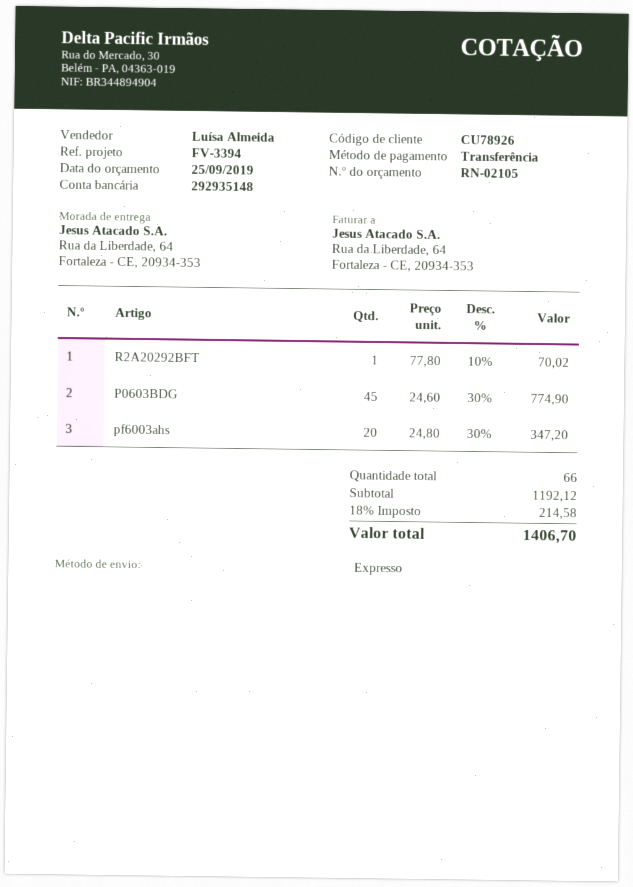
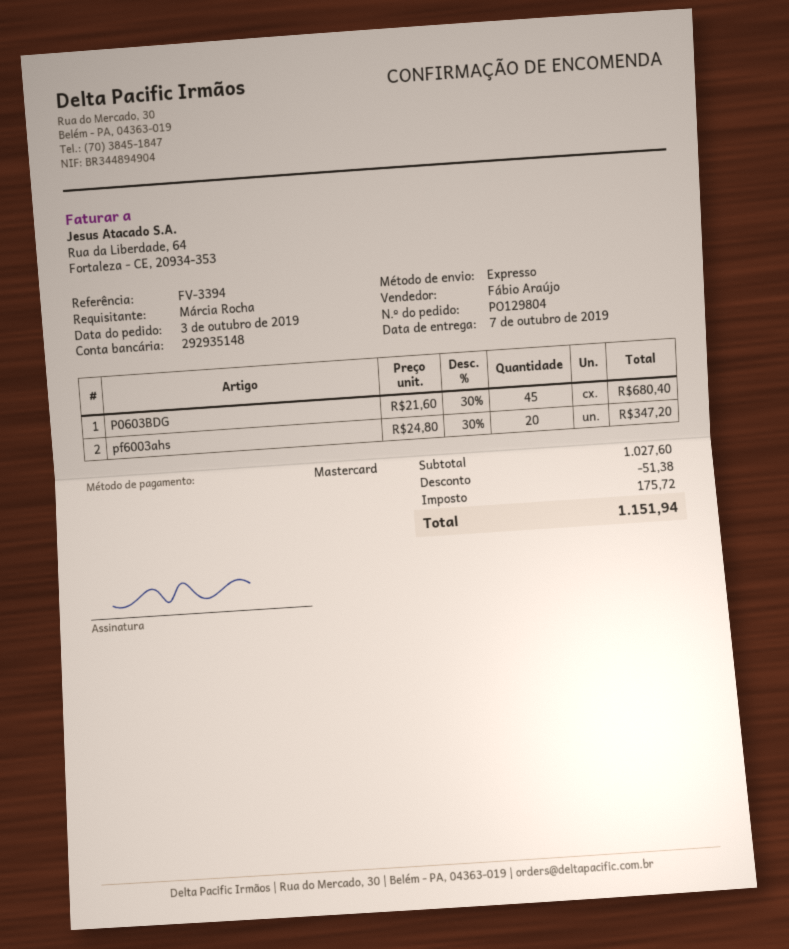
sales rep: Luísa Almeida -> Fábio Araújo
payment method: bank transfer -> Mastercard
R2A20292BFT: 1 x 77.80 - 10% = 70.02 -> none
P0603BDG: 45 x 24.60 - 30% = 774.90 -> 45 x 21.60 - 30% = 680.40
subtotal: 1192.12 -> 1027.60
discount: none -> 51.38
tax: 214.58 -> 175.72
total: 1406.70 -> 1151.94

